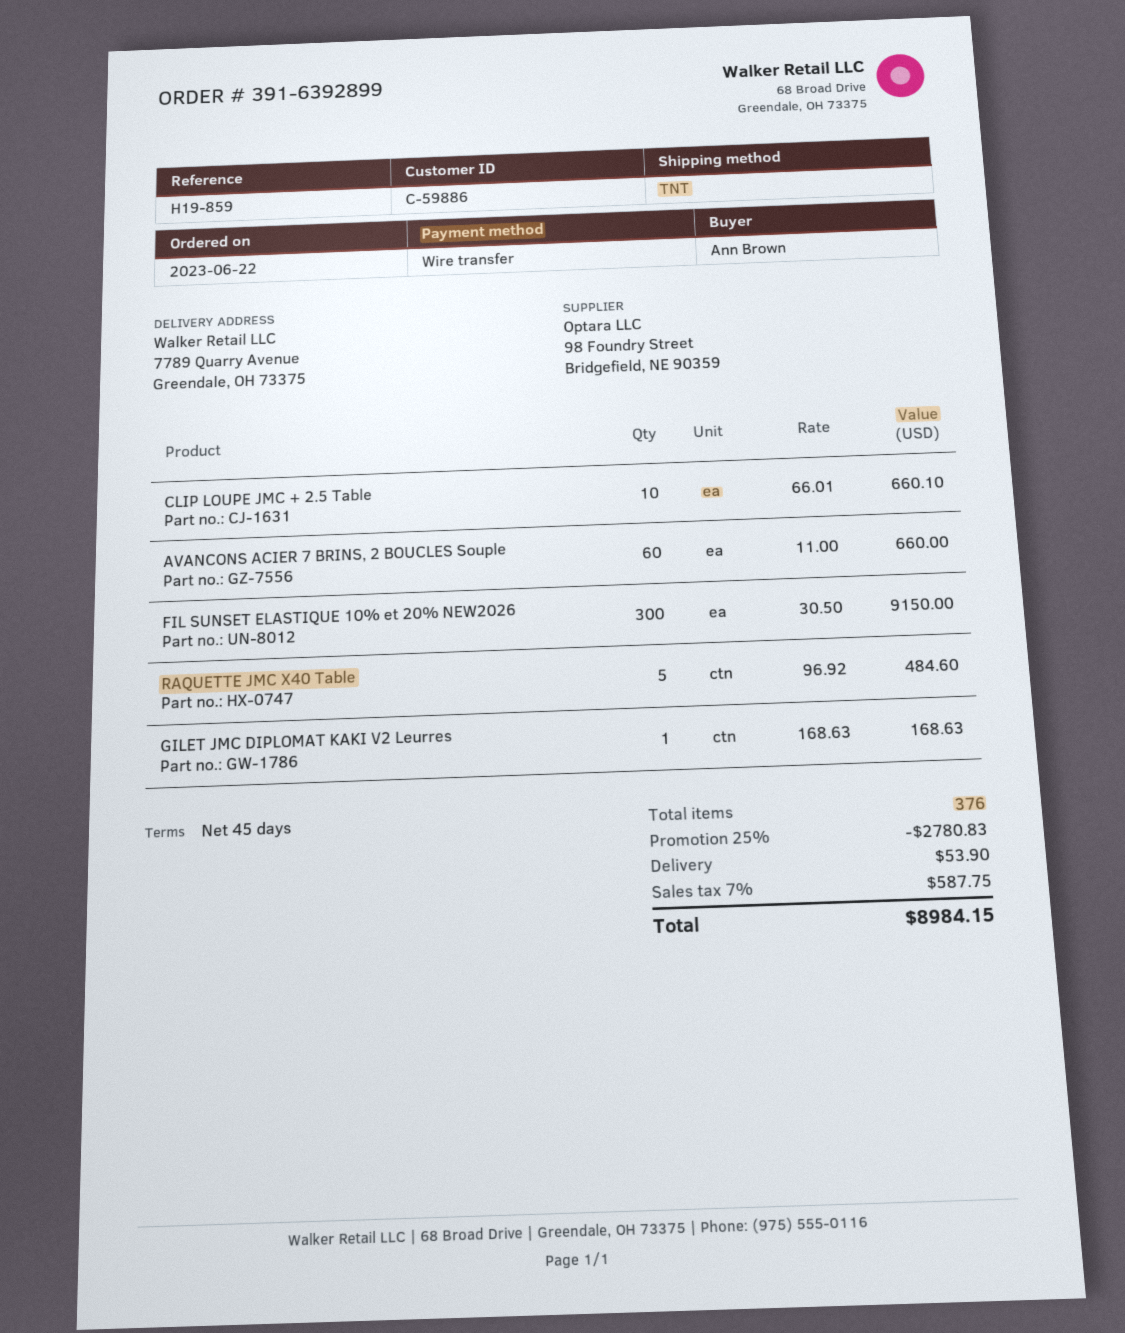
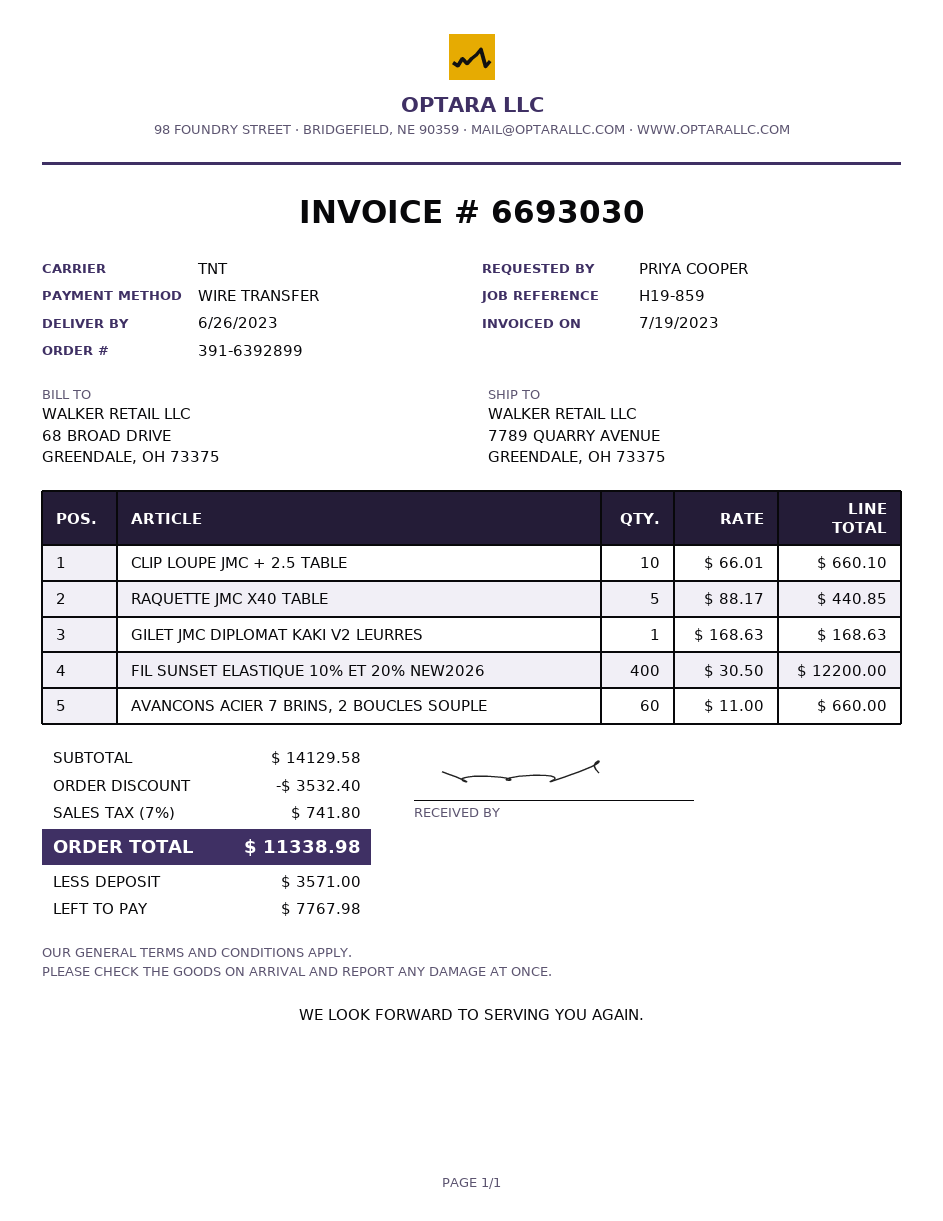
ordered by: Ann Brown -> PRIYA COOPER
FIL SUNSET ELASTIQUE 10% et 20% NEW2026: 300 x 30.50 = 9150.00 -> 400 x 30.50 = 12200.00
RAQUETTE JMC X40 Table: 5 x 96.92 = 484.60 -> 5 x 88.17 = 440.85
discount: 2780.83 -> 3532.40
shipping: 53.90 -> none
tax: 7% = 587.75 -> 7% = 741.80
total: 8984.15 -> 11338.98

